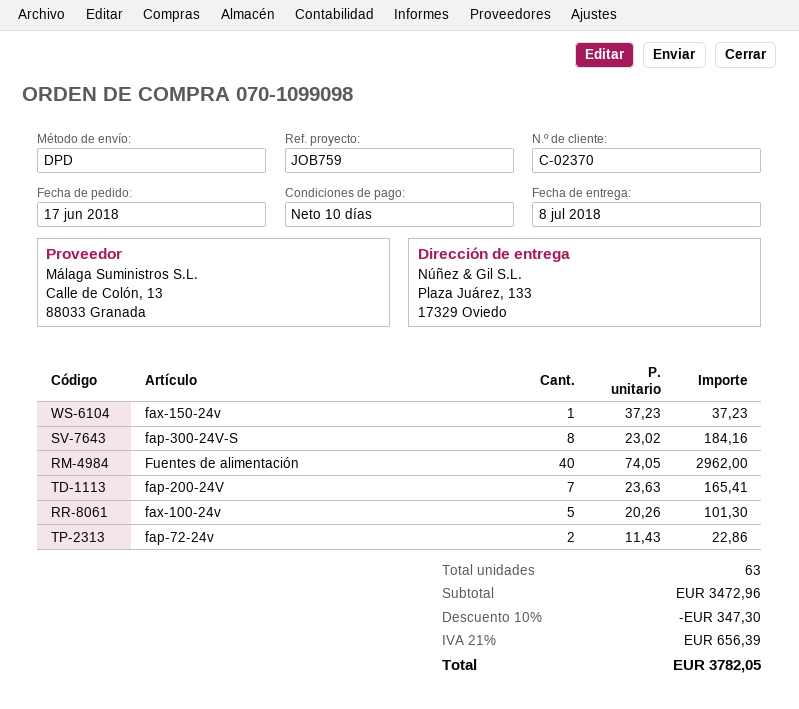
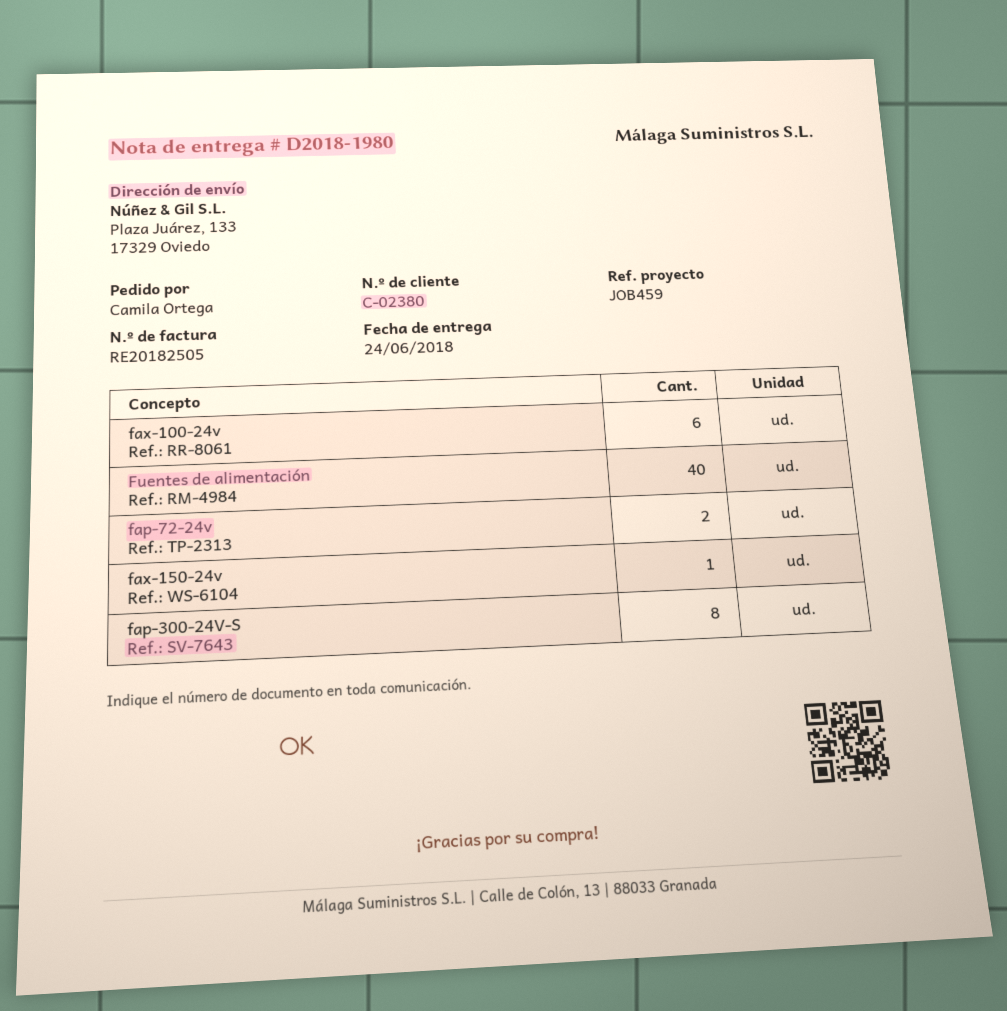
delivery date: 2018-07-08 -> 2018-06-24
customer number: C-02370 -> C-02380
reference: JOB759 -> JOB459
fap-200-24V: 7 -> none
fax-100-24v: 5 -> 6

